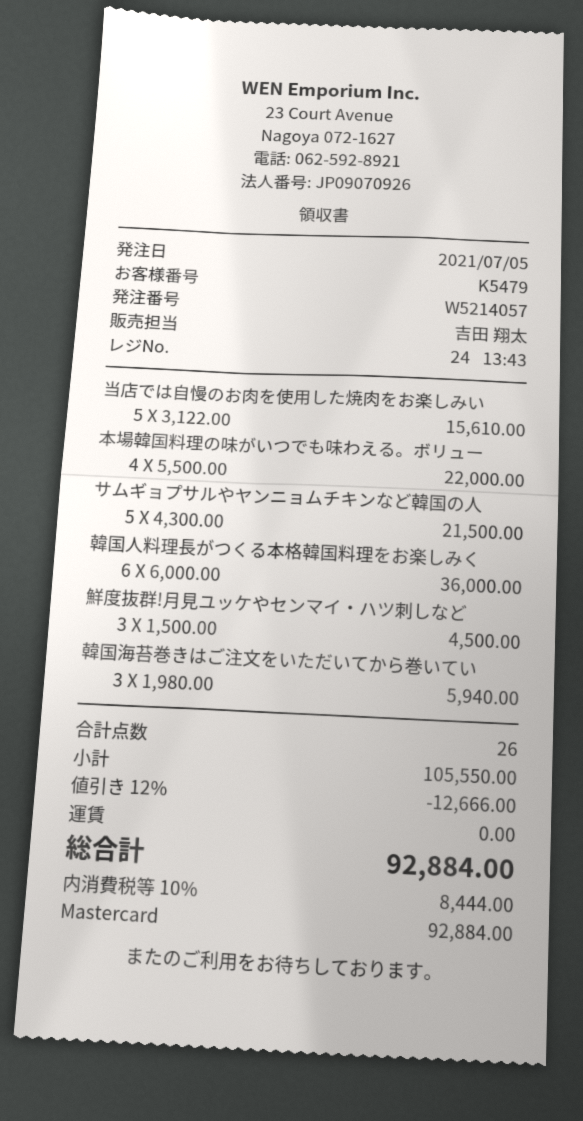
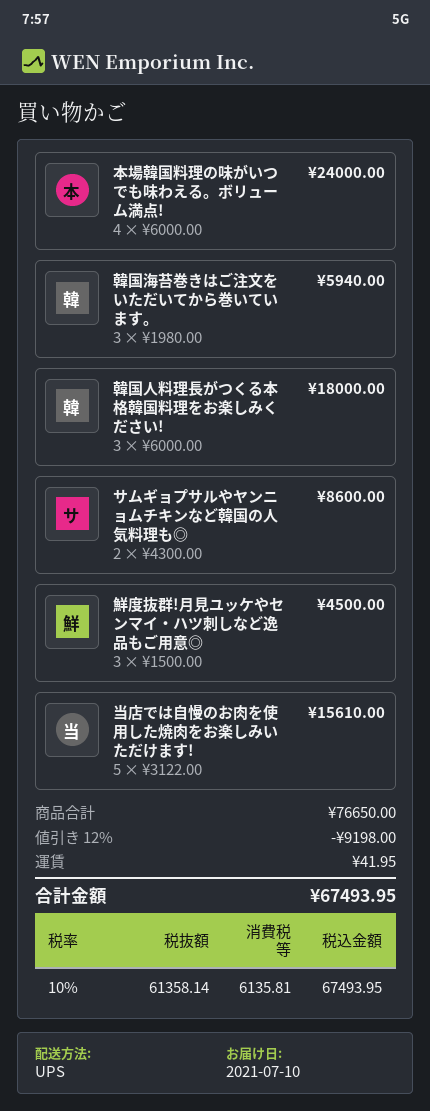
本場韓国料理の味がいつでも味わえる。ボリュー: 4 x 5500.00 = 22000.00 -> 4 x 6000.00 = 24000.00
サムギョプサルやヤンニョムチキンなど韓国の人: 5 x 4300.00 = 21500.00 -> 2 x 4300.00 = 8600.00
韓国人料理長がつくる本格韓国料理をお楽しみく: 6 x 6000.00 = 36000.00 -> 3 x 6000.00 = 18000.00
subtotal: 105550.00 -> 76650.00
discount: 12% = 12666.00 -> 12% = 9198.00
shipping: 0.00 -> 41.95
tax: 10% = 8444.00 -> 10% = 6135.81
total: 92884.00 -> 67493.95

